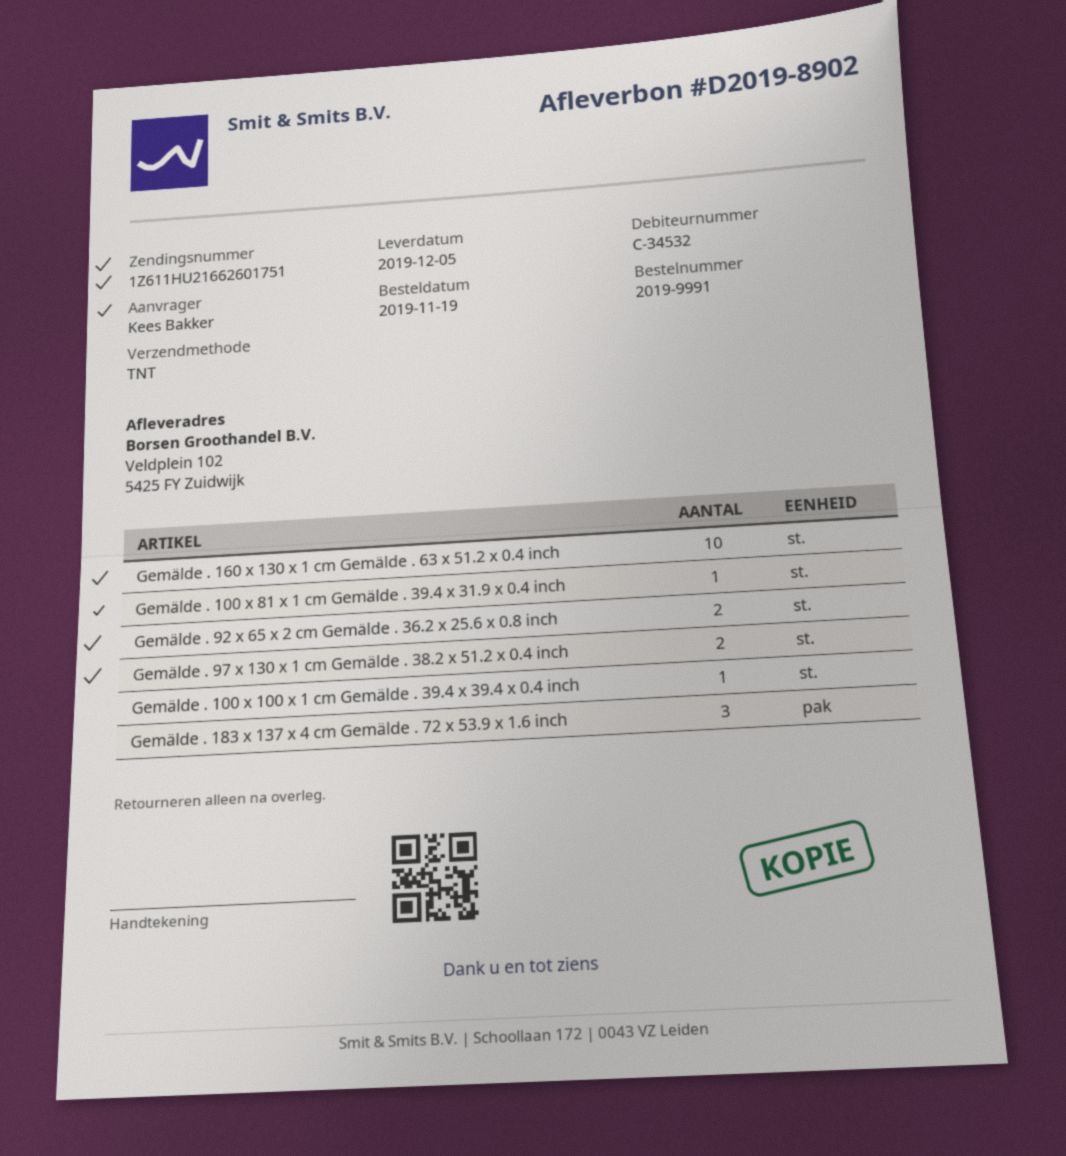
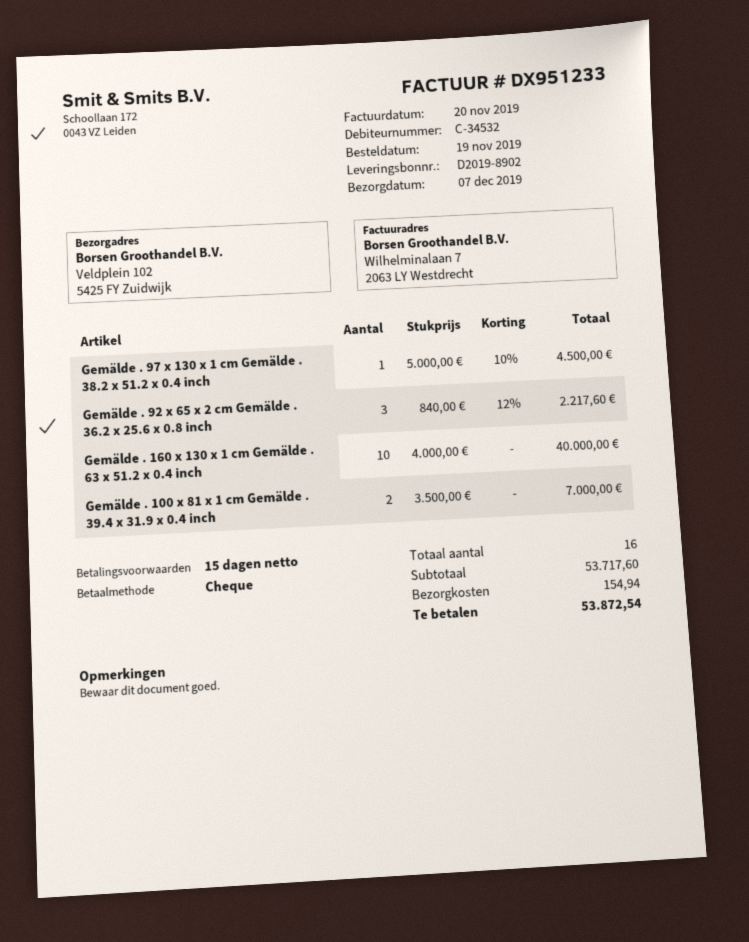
delivery date: 2019-12-05 -> 2019-12-07
Gemälde . 100 x 81 x 1 cm Gemälde . 39.4 x 31.9 x 0.4 inch: 1 -> 2
Gemälde . 92 x 65 x 2 cm Gemälde . 36.2 x 25.6 x 0.8 inch: 2 -> 3
Gemälde . 97 x 130 x 1 cm Gemälde . 38.2 x 51.2 x 0.4 inch: 2 -> 1
Gemälde . 100 x 100 x 1 cm Gemälde . 39.4 x 39.4 x 0.4 inch: 1 -> none
Gemälde . 183 x 137 x 4 cm Gemälde . 72 x 53.9 x 1.6 inch: 3 -> none

